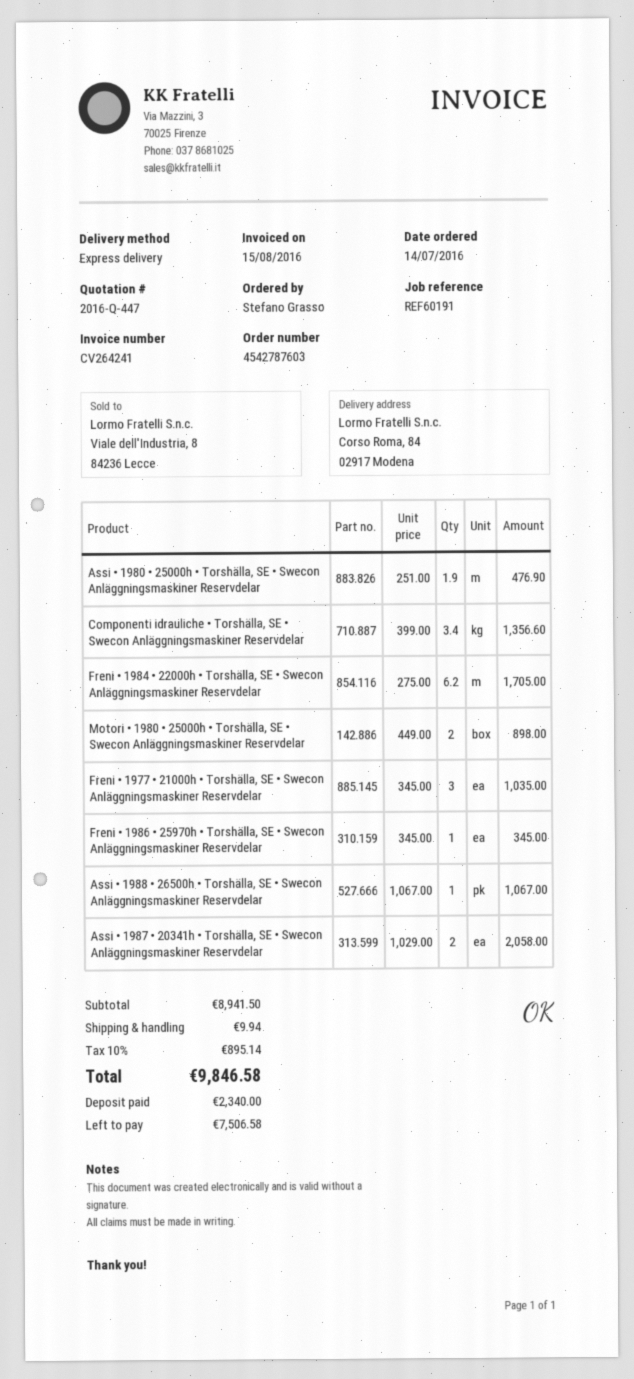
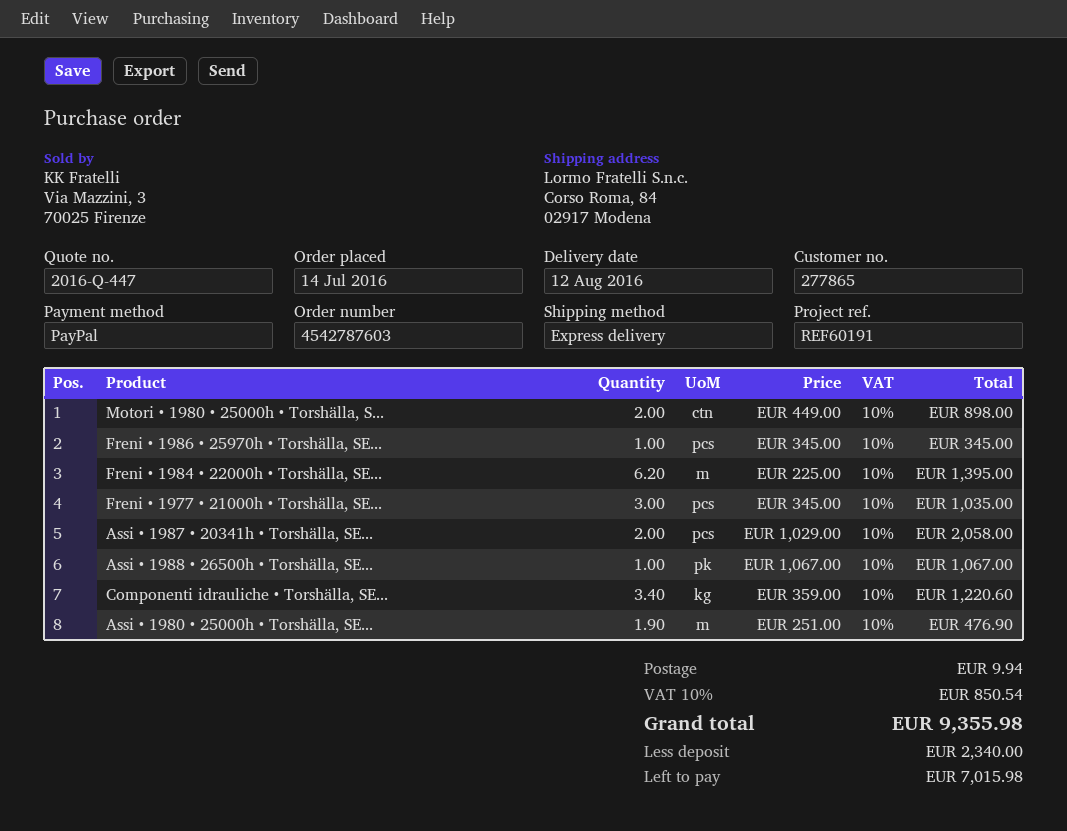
Componenti idrauliche • Torshälla, SE • Swecon Anläggningsmaskiner Reservdelar: 3.4 x 399.00 = 1356.60 -> 3.4 x 359.00 = 1220.60
Freni • 1984 • 22000h • Torshälla, SE • Swecon Anläggningsmaskiner Reservdelar: 6.2 x 275.00 = 1705.00 -> 6.2 x 225.00 = 1395.00
tax: 10% = 895.14 -> 10% = 850.54
total: 9846.58 -> 9355.98
balance: 7506.58 -> 7015.98

